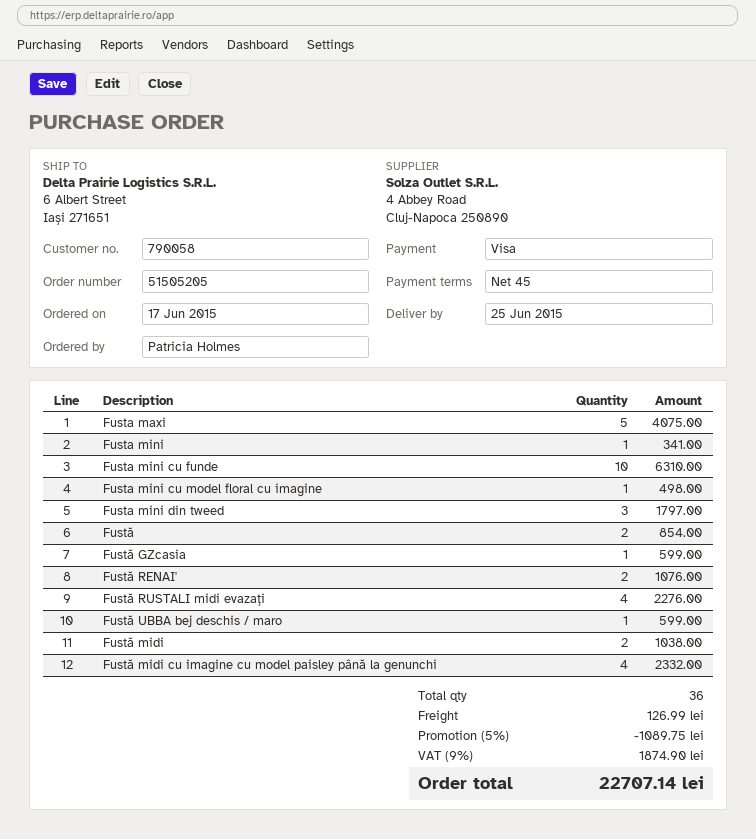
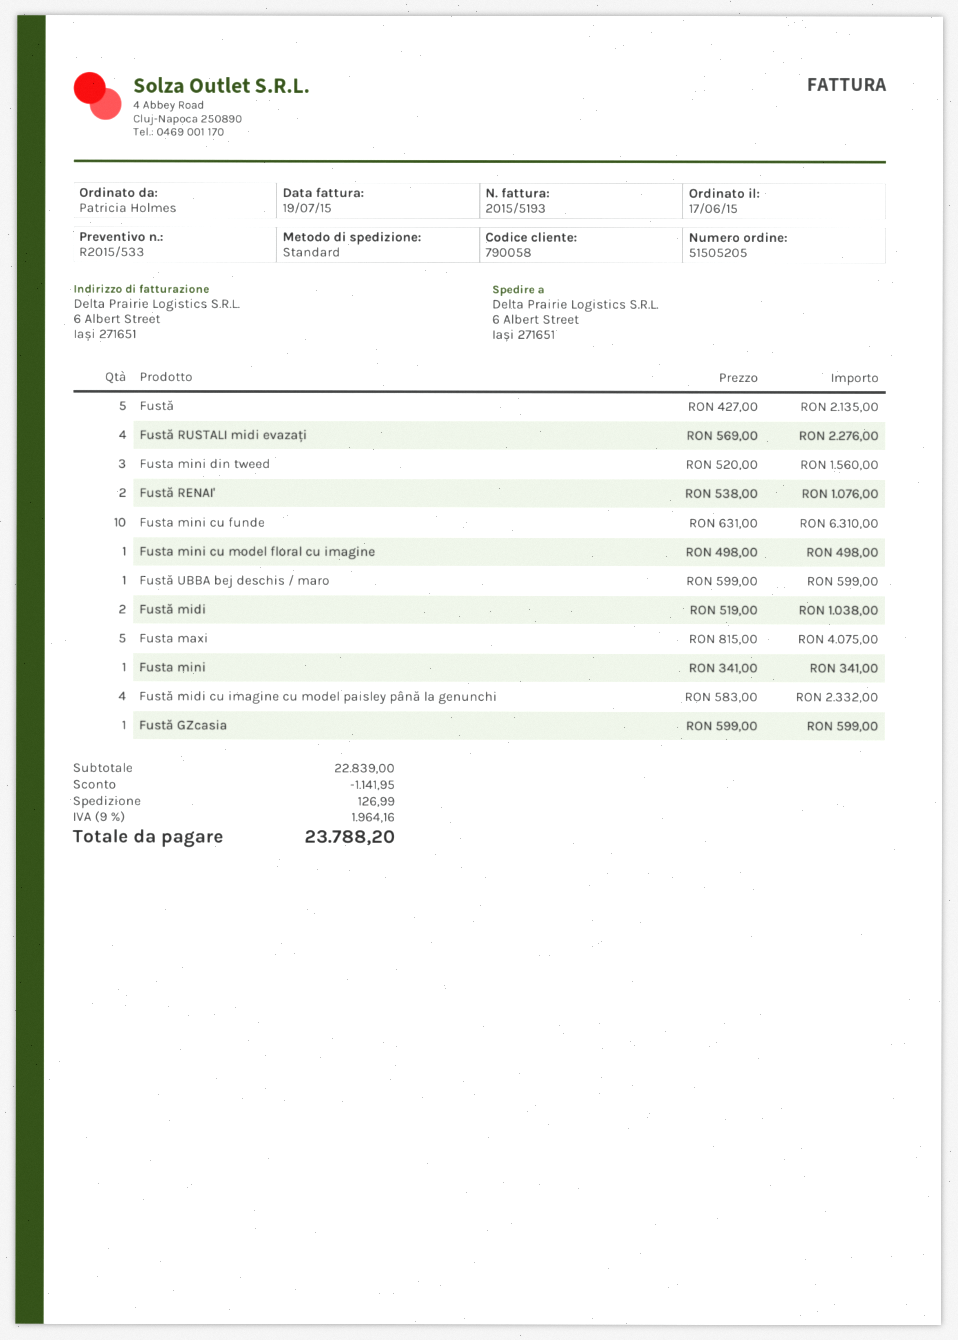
Fusta mini din tweed: 3 for 1797.00 -> 3 for 1560.00
Fustă: 2 for 854.00 -> 5 for 2135.00
discount: 1089.75 -> 1141.95
tax: 9% = 1874.90 -> 9% = 1964.16
total: 22707.14 -> 23788.20

